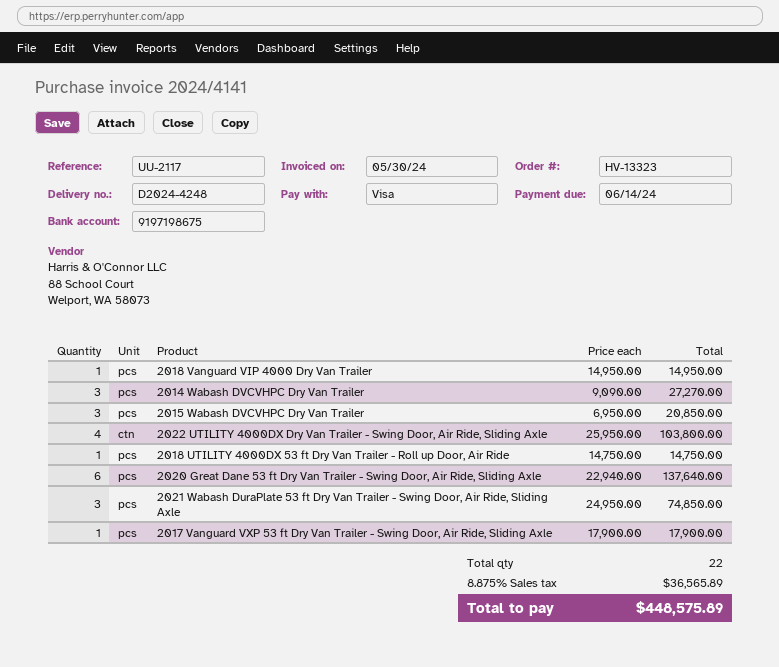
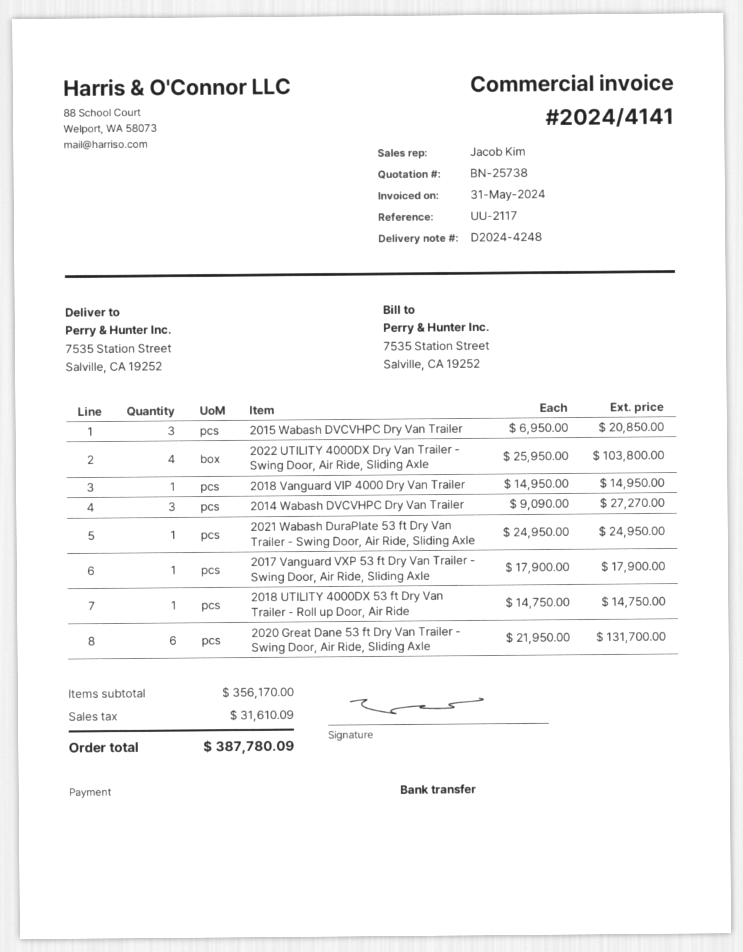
invoice date: 2024-05-30 -> 2024-05-31
payment method: Visa -> bank transfer
2020 Great Dane 53 ft Dry Van Trailer - Swing Door, Air Ride, Sliding Axle: 6 x 22940.00 = 137640.00 -> 6 x 21950.00 = 131700.00
2021 Wabash DuraPlate 53 ft Dry Van Trailer - Swing Door, Air Ride, Sliding Axle: 3 x 24950.00 = 74850.00 -> 1 x 24950.00 = 24950.00
tax: 36565.89 -> 31610.09
total: 448575.89 -> 387780.09

